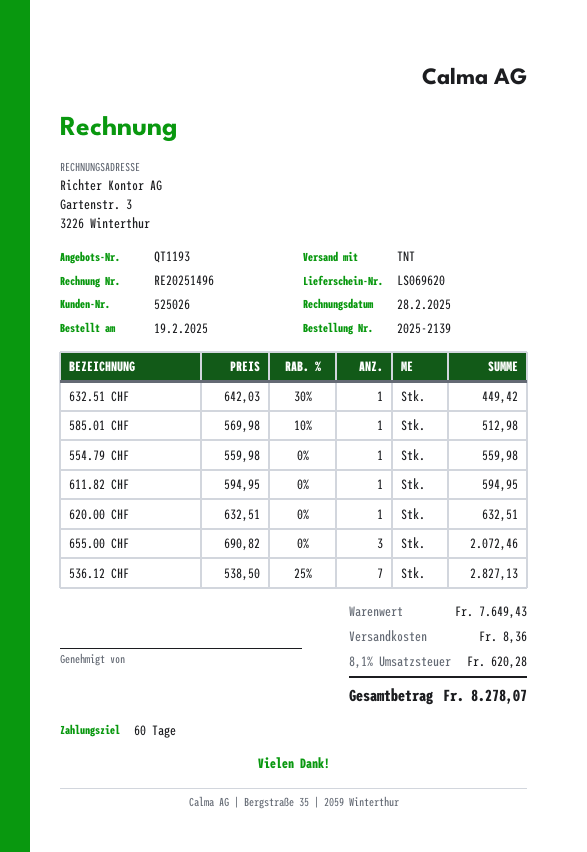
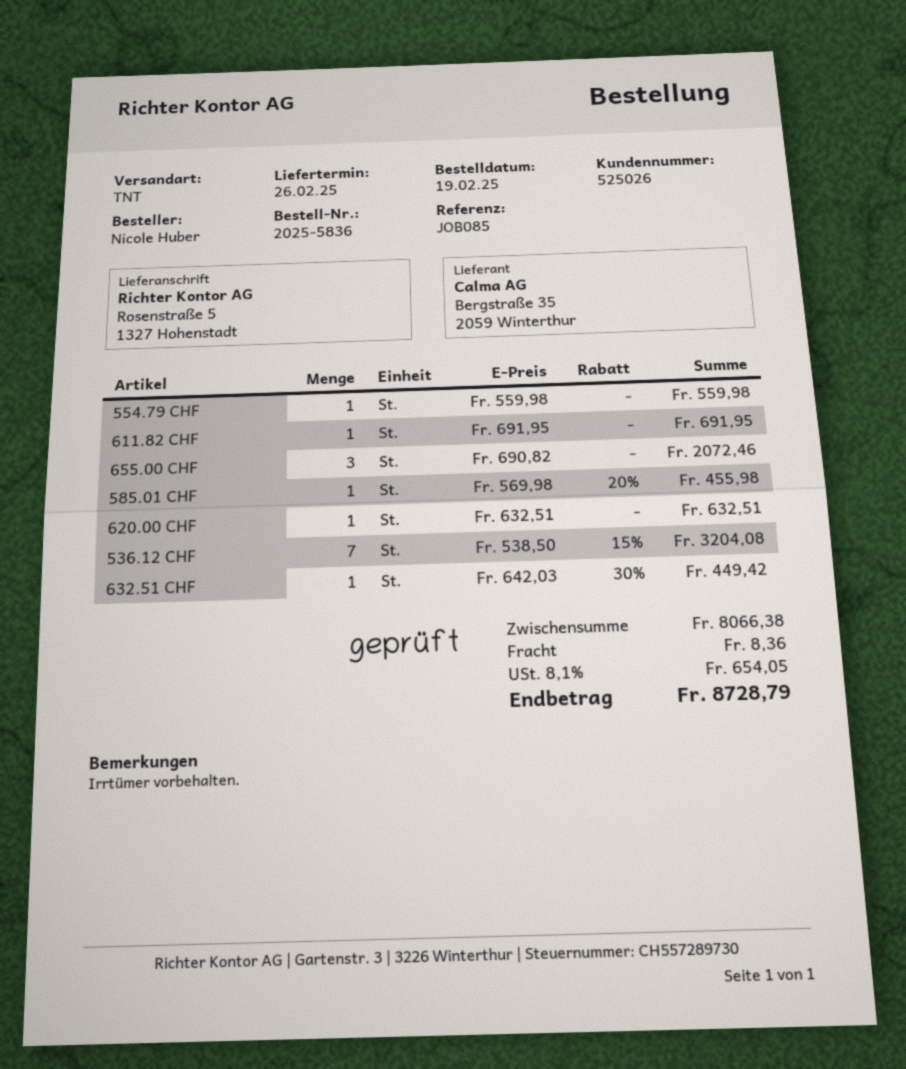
order number: 2025-2139 -> 2025-5836
585.01 CHF: 1 x 569.98 - 10% = 512.98 -> 1 x 569.98 - 20% = 455.98
611.82 CHF: 1 x 594.95 = 594.95 -> 1 x 691.95 = 691.95
536.12 CHF: 7 x 538.50 - 25% = 2827.13 -> 7 x 538.50 - 15% = 3204.08
subtotal: 7649.43 -> 8066.38
tax: 8.1% = 620.28 -> 8.1% = 654.05
total: 8278.07 -> 8728.79

